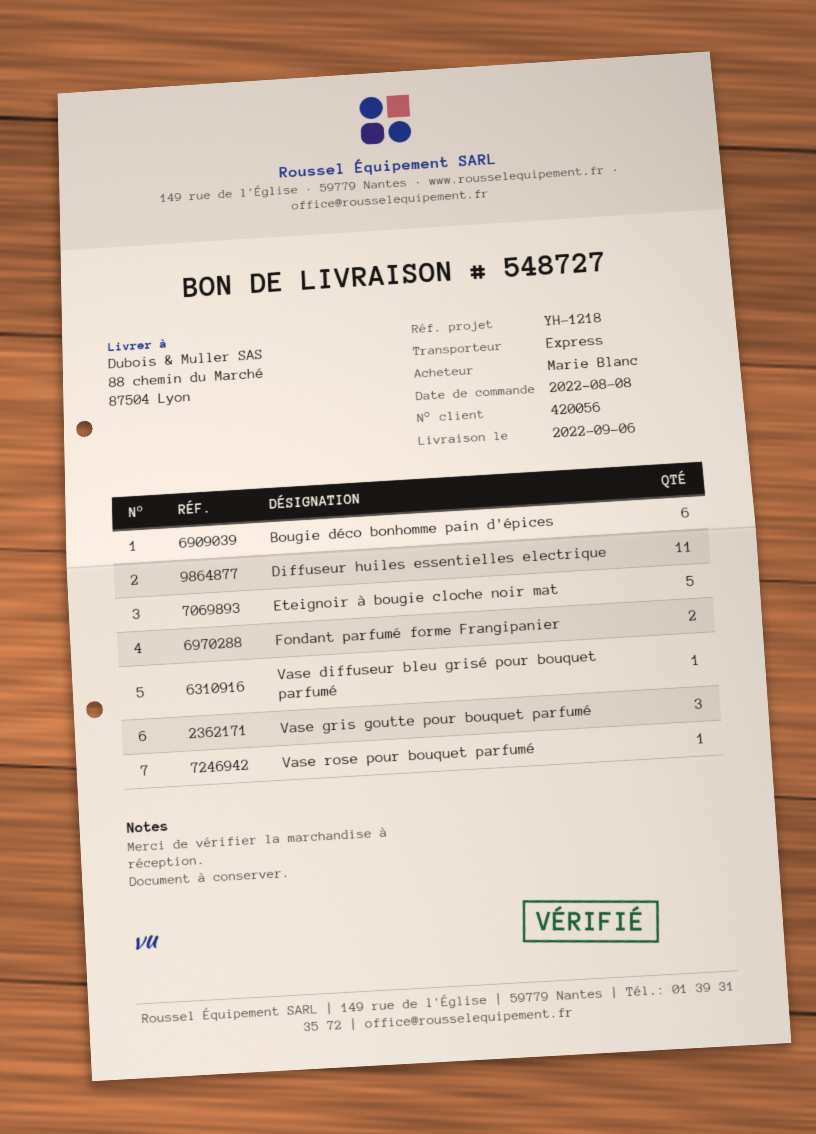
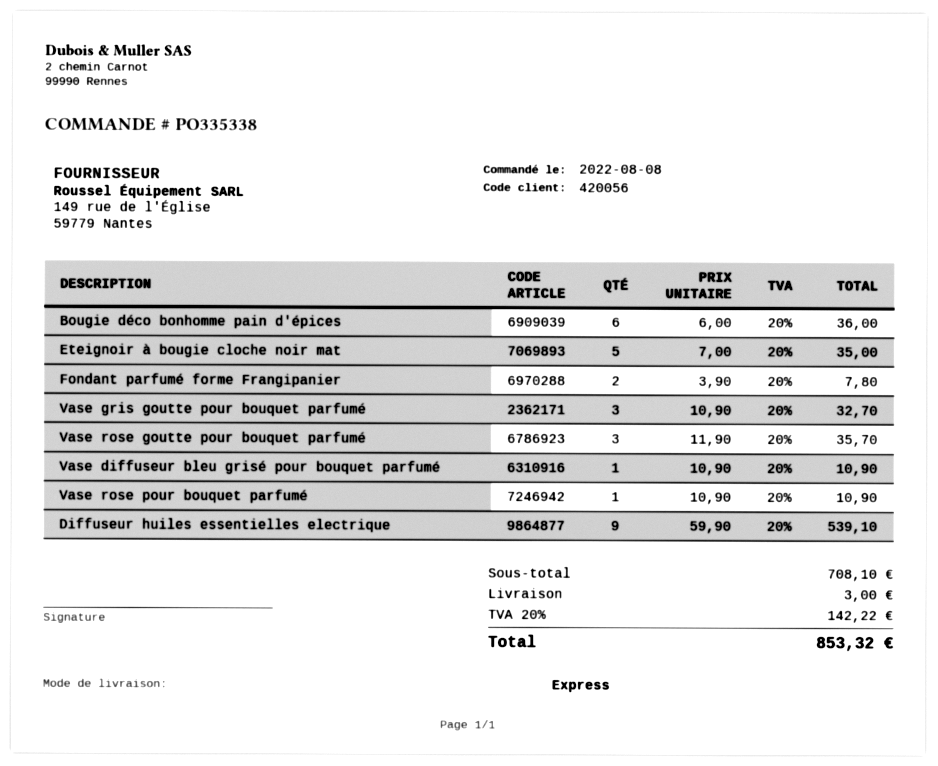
Diffuseur huiles essentielles electrique: 11 -> 9
Vase rose goutte pour bouquet parfumé: none -> 3

